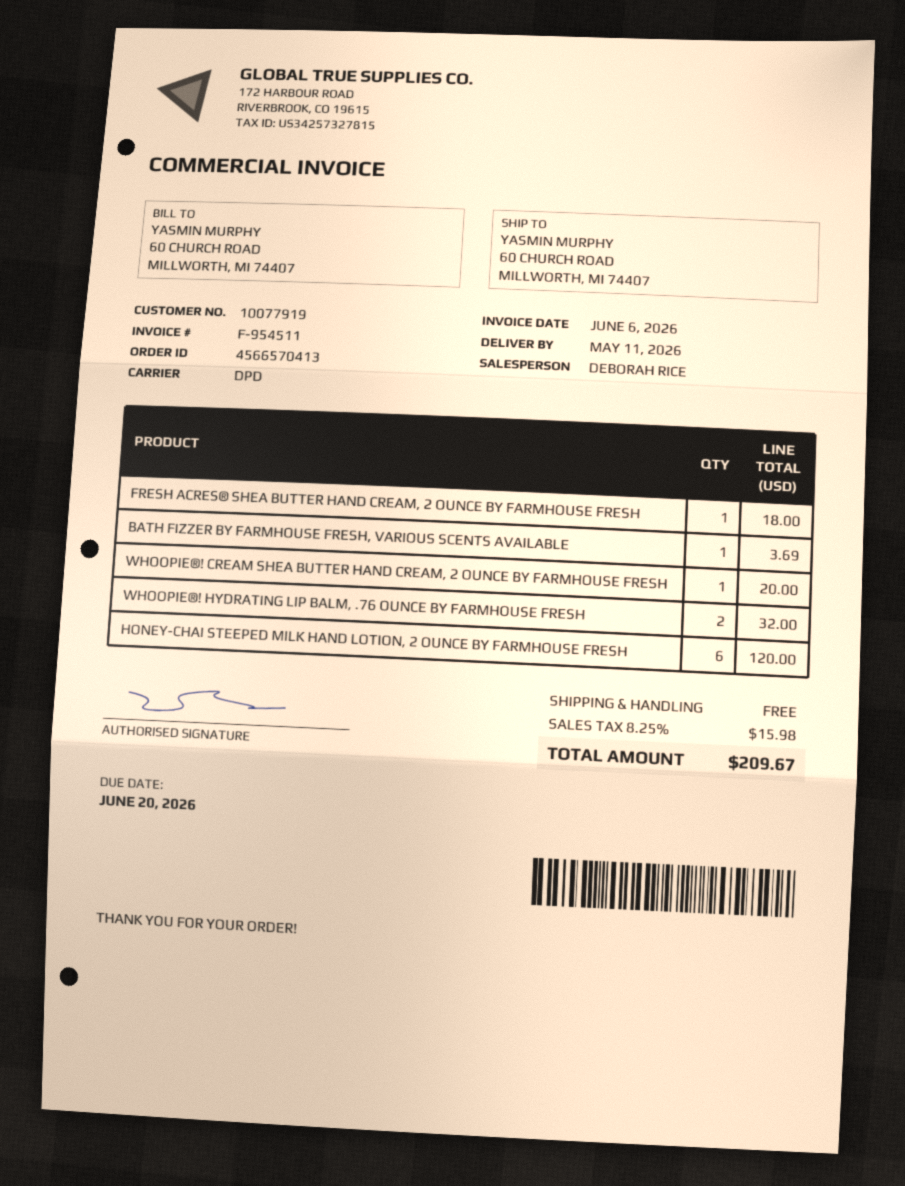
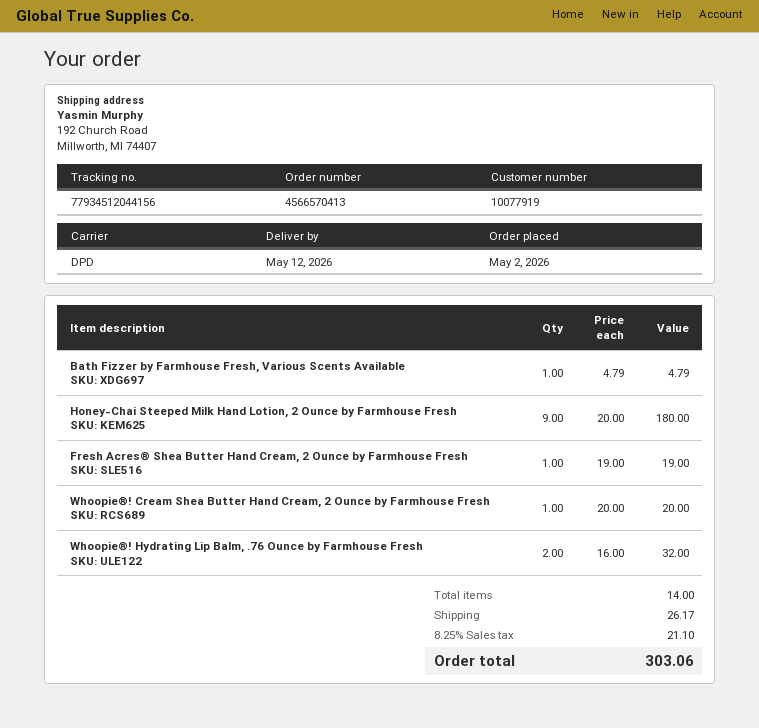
delivery date: 2026-05-11 -> 2026-05-12
ship to: 60 CHURCH ROAD, MILLWORTH, MI 74407 -> 192 Church Road, Millworth, MI 74407
FRESH ACRES® SHEA BUTTER HAND CREAM, 2 OUNCE BY FARMHOUSE FRESH: 1 for 18.00 -> 1 for 19.00
BATH FIZZER BY FARMHOUSE FRESH, VARIOUS SCENTS AVAILABLE: 1 for 3.69 -> 1 for 4.79
HONEY-CHAI STEEPED MILK HAND LOTION, 2 OUNCE BY FARMHOUSE FRESH: 6 for 120.00 -> 9 for 180.00
shipping: 0.00 -> 26.17
tax: 8.25% = 15.98 -> 8.25% = 21.10
total: 209.67 -> 303.06

